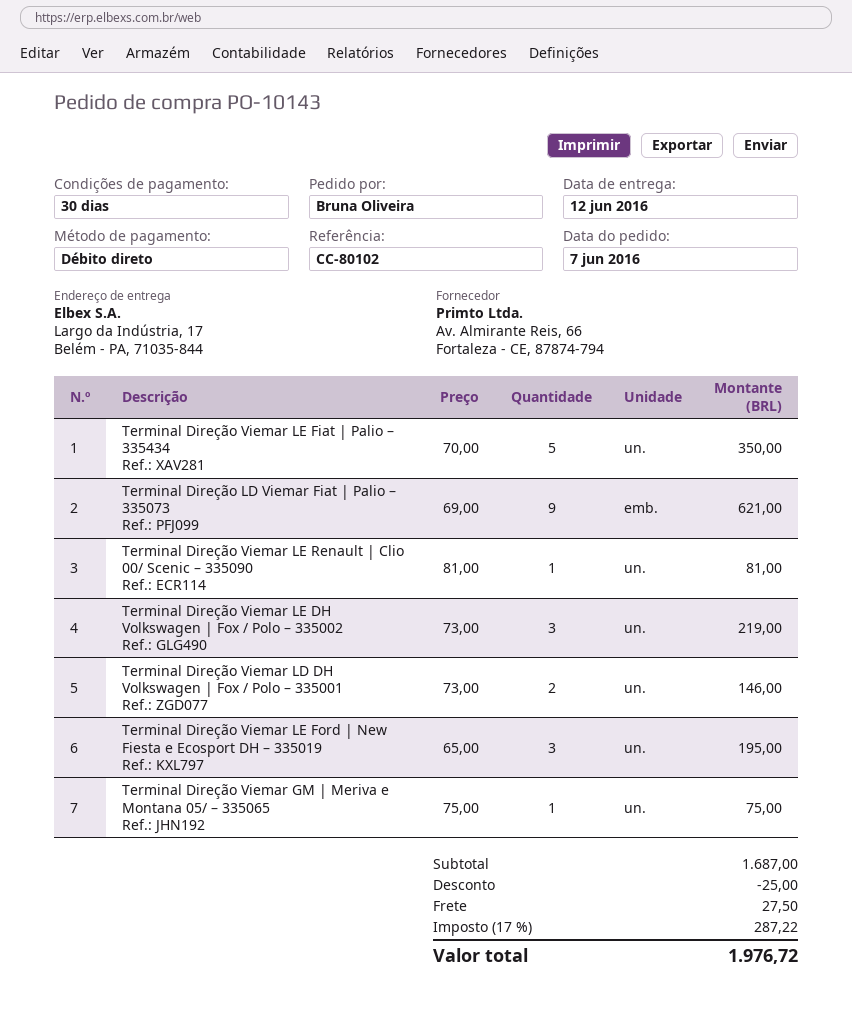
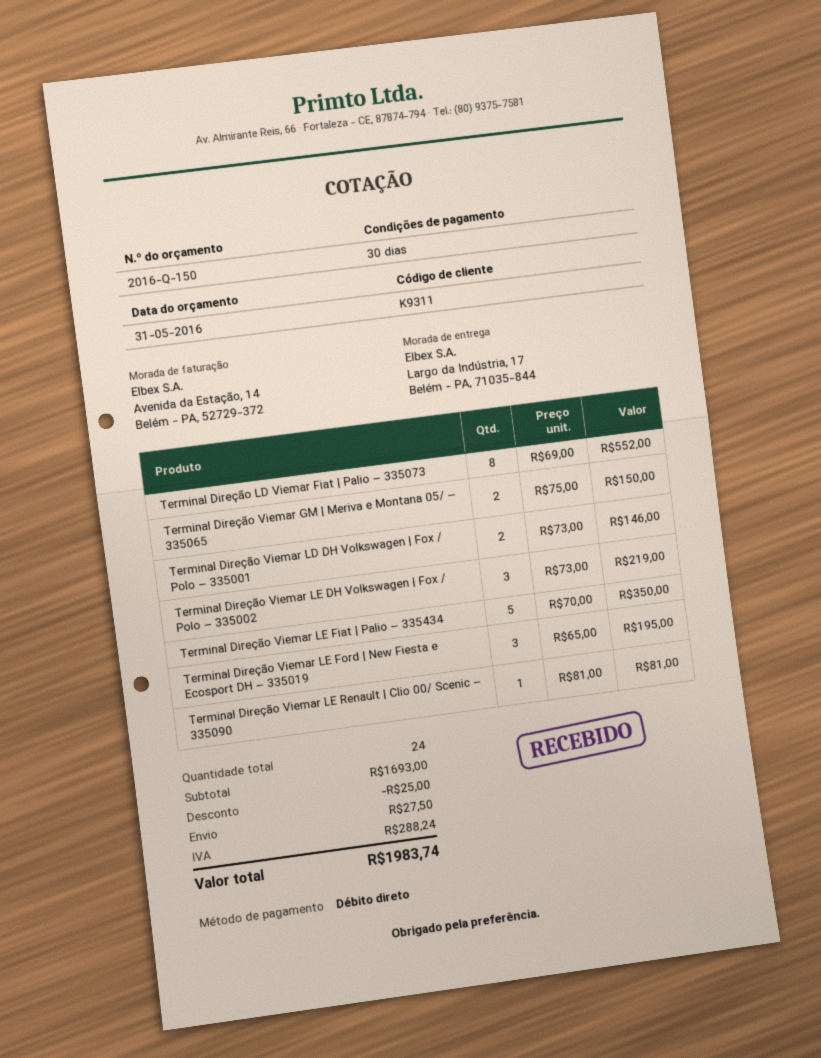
Terminal Direção LD Viemar Fiat | Palio – 335073: 9 x 69.00 = 621.00 -> 8 x 69.00 = 552.00
Terminal Direção Viemar GM | Meriva e Montana 05/ – 335065: 1 x 75.00 = 75.00 -> 2 x 75.00 = 150.00
subtotal: 1687.00 -> 1693.00
tax: 287.22 -> 288.24
total: 1976.72 -> 1983.74

